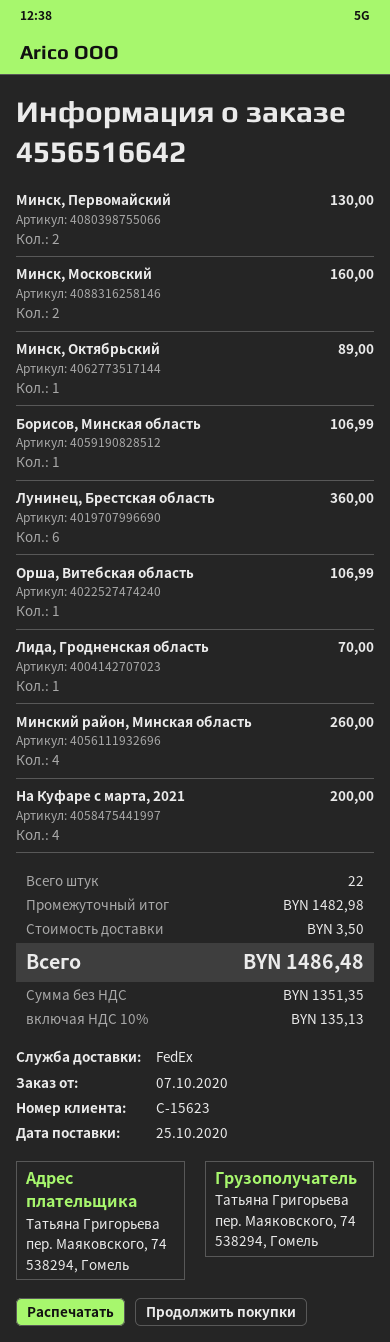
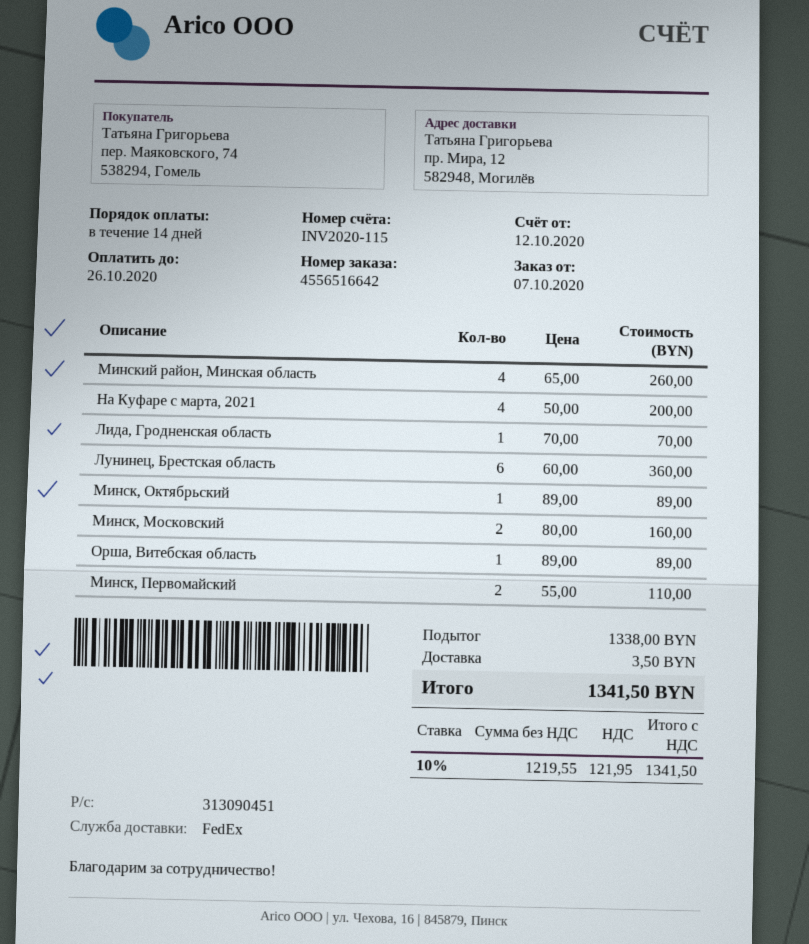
ship to: пер. Маяковского, 74, 538294, Гомель -> пр. Мира, 12, 582948, Могилёв
Минск, Первомайский: 2 for 130.00 -> 2 for 110.00
Борисов, Минская область: 1 for 106.99 -> none
Орша, Витебская область: 1 for 106.99 -> 1 for 89.00
subtotal: 1482.98 -> 1338.00
net: 1351.35 -> 1219.55
tax: 10% = 135.13 -> 10% = 121.95
total: 1486.48 -> 1341.50

